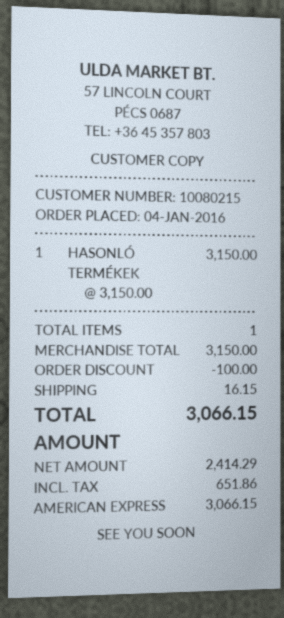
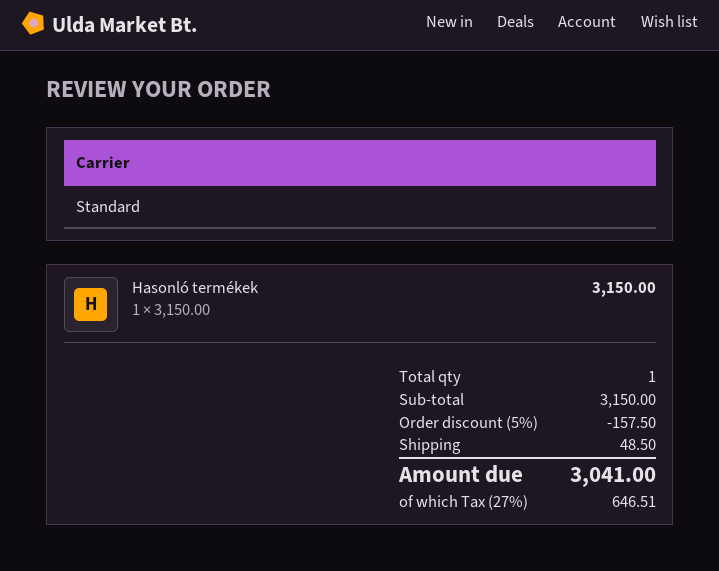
discount: 100.00 -> 157.50
shipping: 16.15 -> 48.50
tax: 651.86 -> 646.51
total: 3066.15 -> 3041.00

